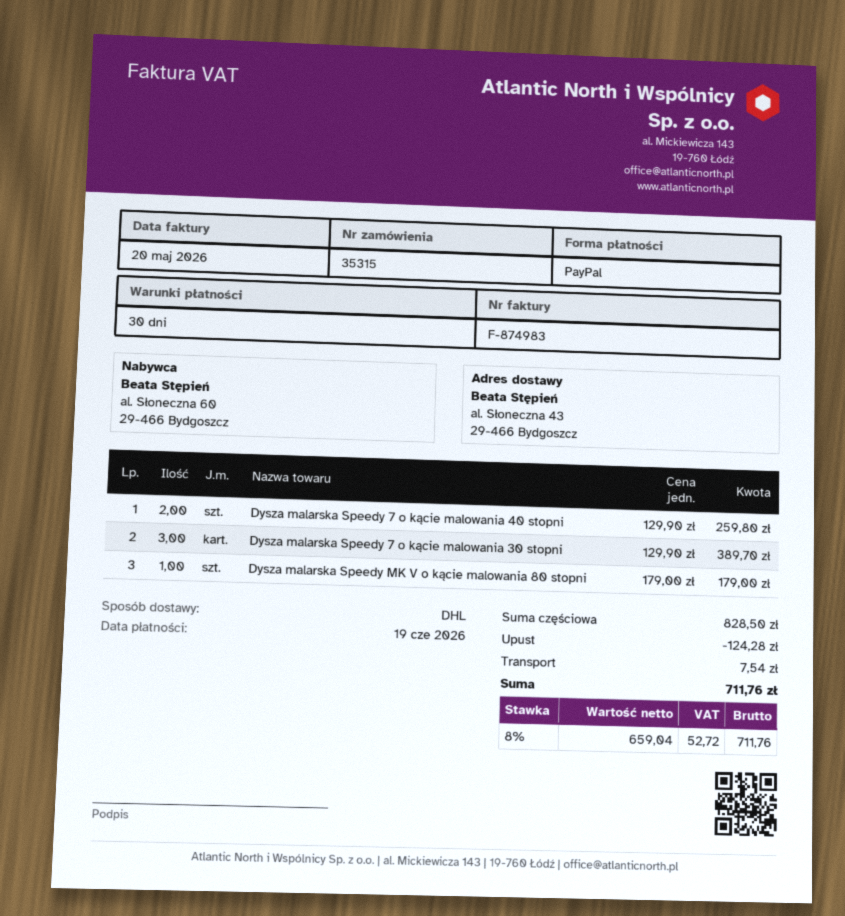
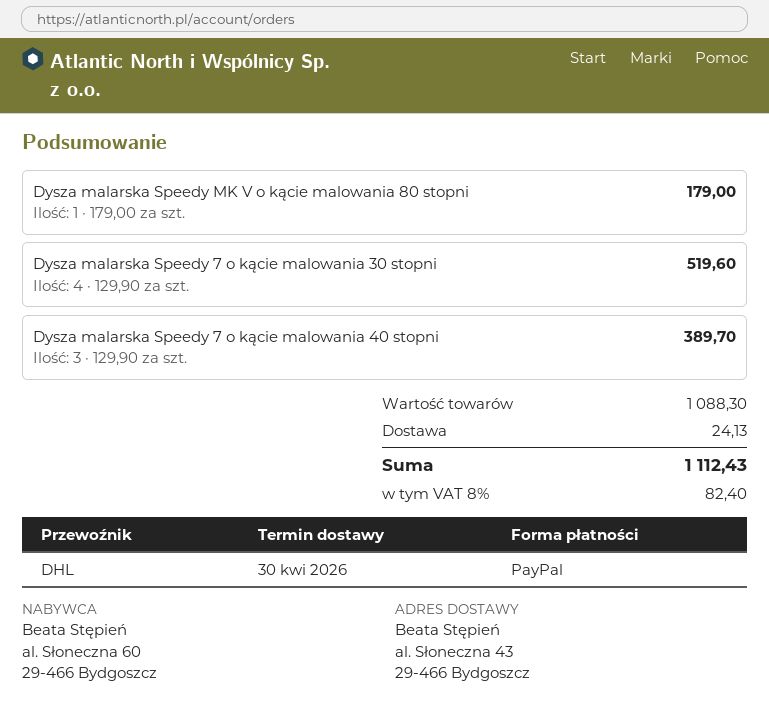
Dysza malarska Speedy 7 o kącie malowania 40 stopni: 2 x 129.90 = 259.80 -> 3 x 129.90 = 389.70
Dysza malarska Speedy 7 o kącie malowania 30 stopni: 3 x 129.90 = 389.70 -> 4 x 129.90 = 519.60
subtotal: 828.50 -> 1088.30
discount: 124.28 -> none
shipping: 7.54 -> 24.13
tax: 8% = 52.72 -> 8% = 82.40
total: 711.76 -> 1112.43

